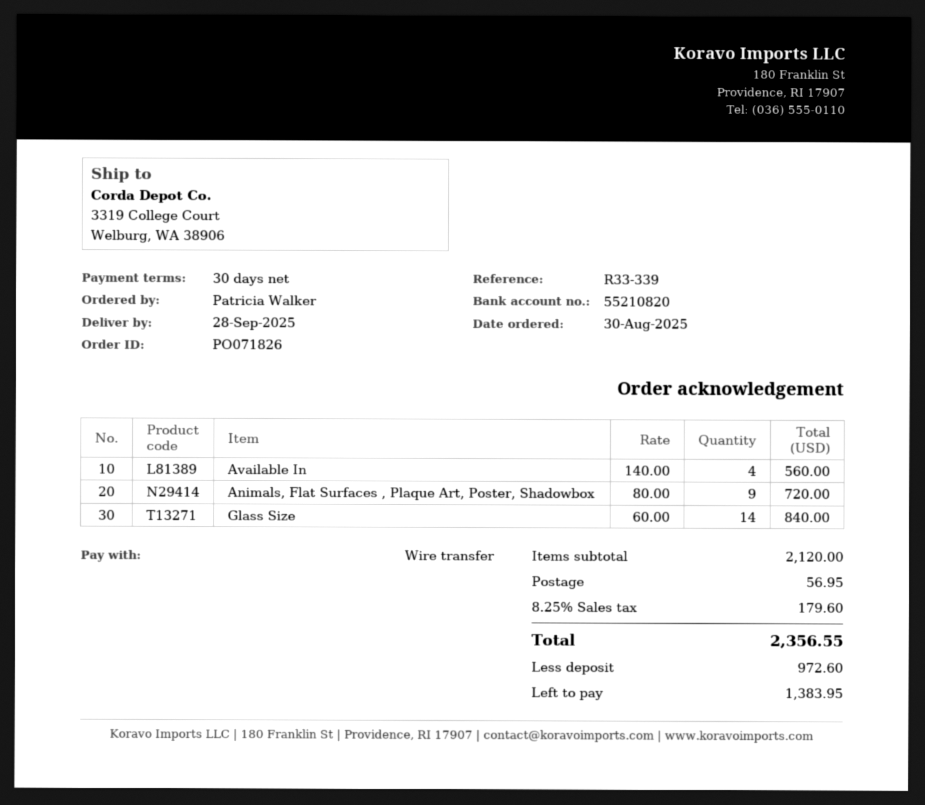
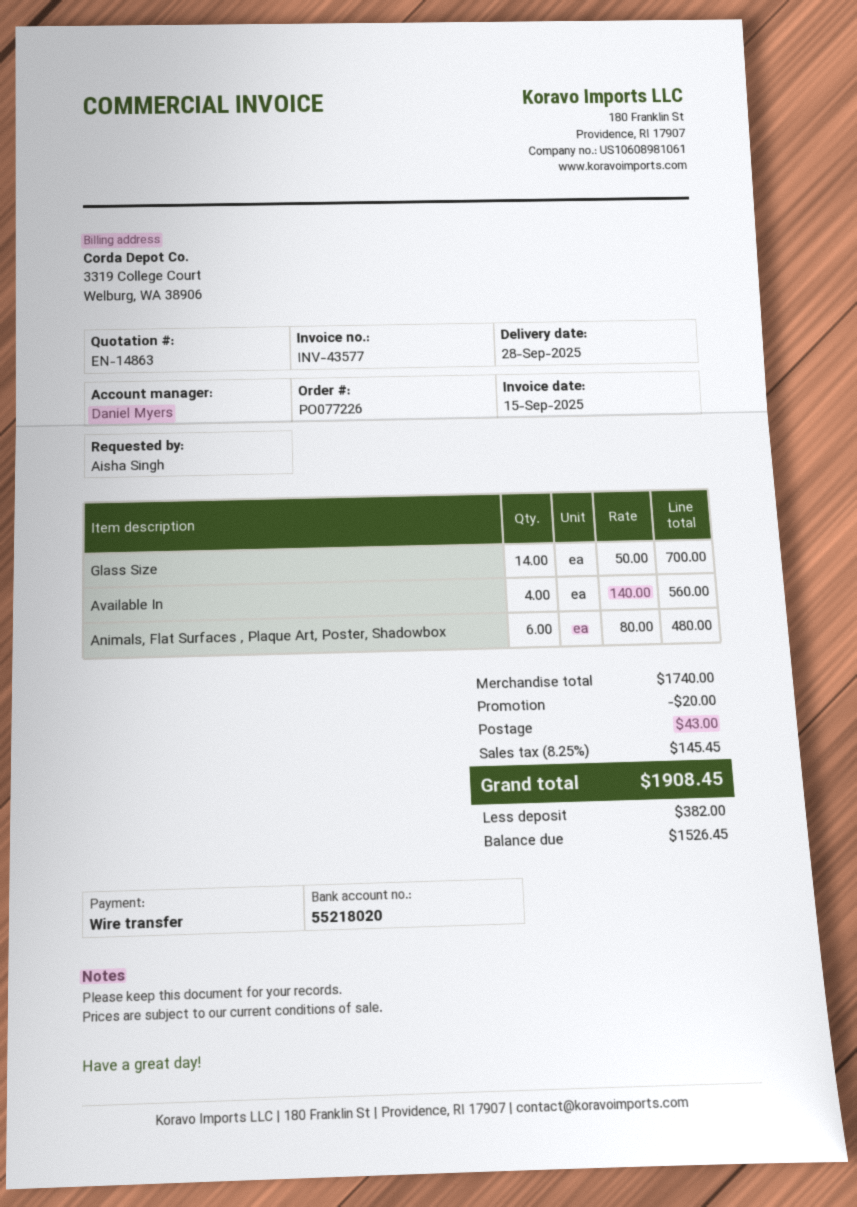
order number: PO071826 -> PO077226
ordered by: Patricia Walker -> Aisha Singh
bank account: 55210820 -> 55218020
Animals, Flat Surfaces , Plaque Art, Poster, Shadowbox: 9 x 80.00 = 720.00 -> 6 x 80.00 = 480.00
Glass Size: 14 x 60.00 = 840.00 -> 14 x 50.00 = 700.00
subtotal: 2120.00 -> 1740.00
discount: none -> 20.00
shipping: 56.95 -> 43.00
tax: 8.25% = 179.60 -> 8.25% = 145.45
total: 2356.55 -> 1908.45
deposit: 972.60 -> 382.00
balance: 1383.95 -> 1526.45

